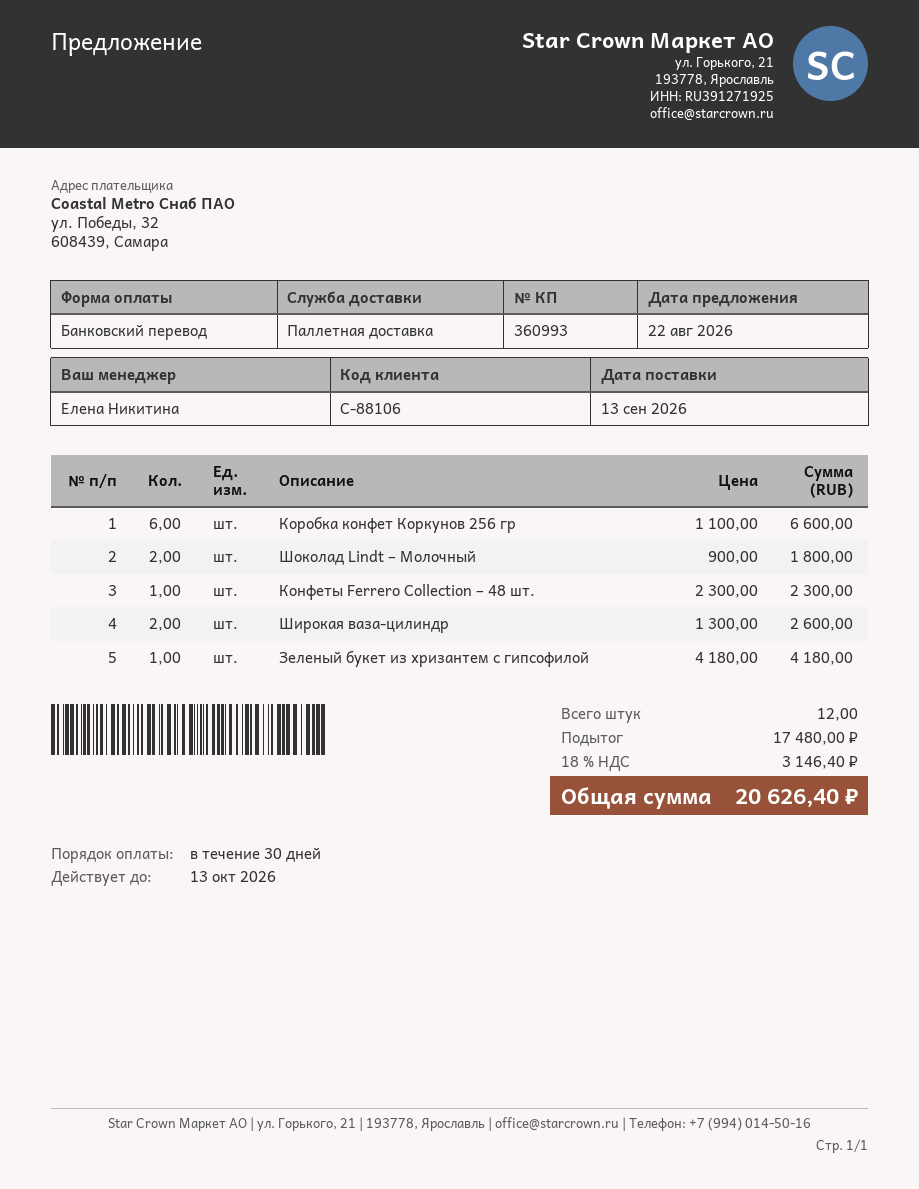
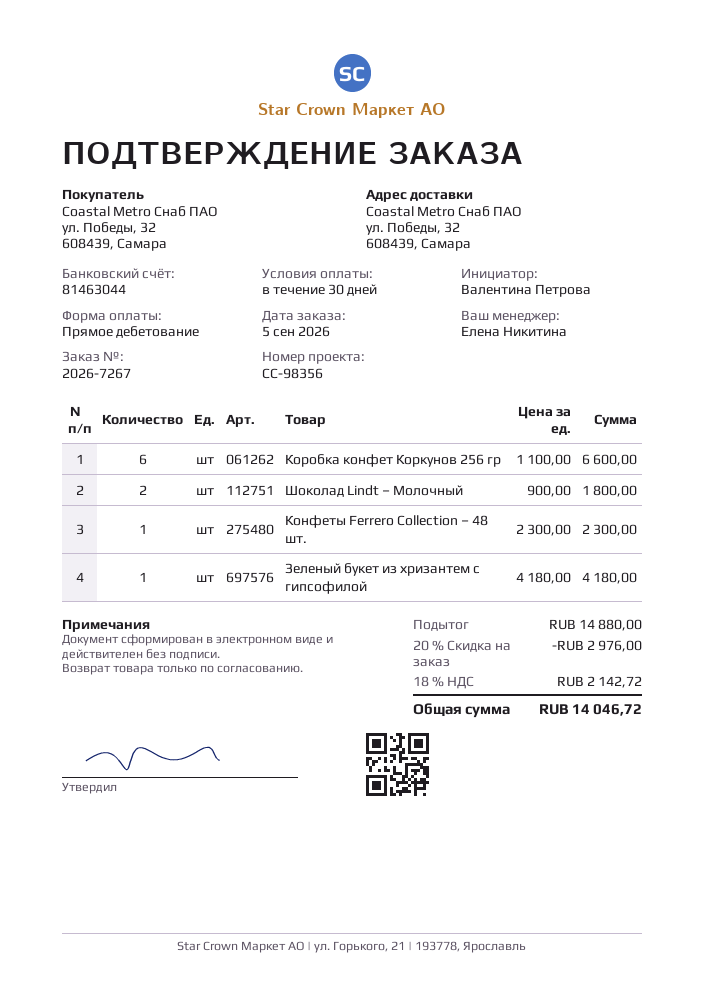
payment method: bank transfer -> direct debit
Широкая ваза-цилиндр: 2 x 1300.00 = 2600.00 -> none
subtotal: 17480.00 -> 14880.00
discount: none -> 20% = 2976.00
tax: 18% = 3146.40 -> 18% = 2142.72
total: 20626.40 -> 14046.72

